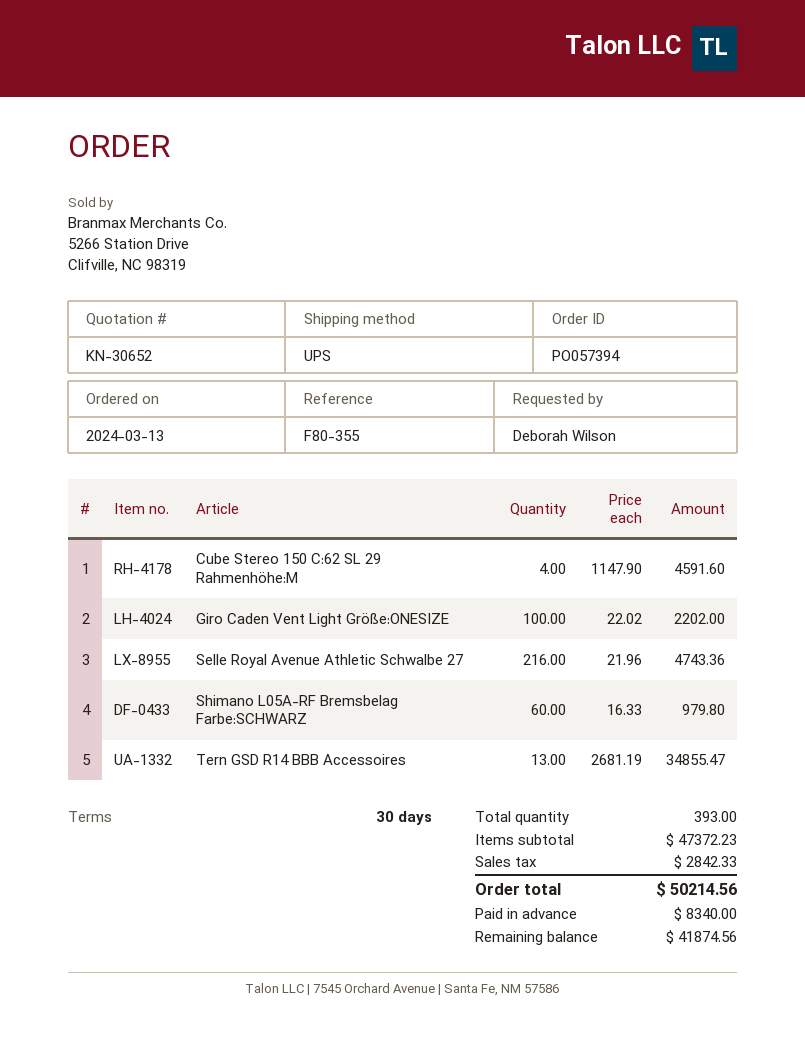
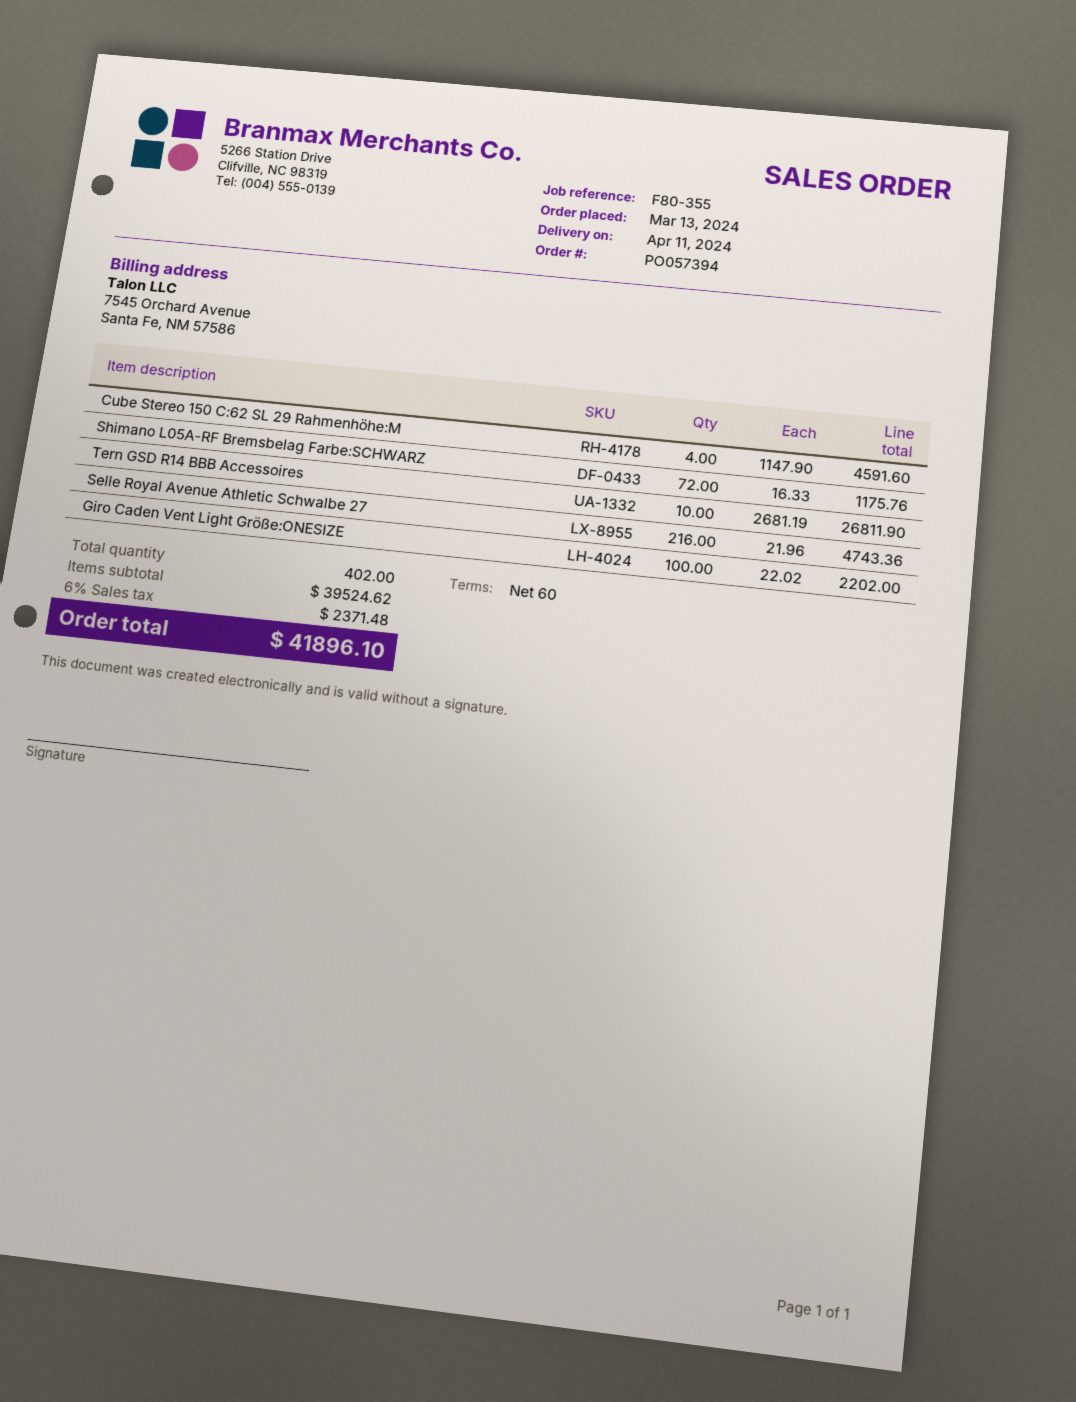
payment terms: 30 days -> 60 days
Shimano L05A-RF Bremsbelag Farbe:SCHWARZ: 60 x 16.33 = 979.80 -> 72 x 16.33 = 1175.76
Tern GSD R14 BBB Accessoires: 13 x 2681.19 = 34855.47 -> 10 x 2681.19 = 26811.90
total quantity: 393 -> 402
subtotal: 47372.23 -> 39524.62
tax: 2842.33 -> 2371.48
total: 50214.56 -> 41896.10

